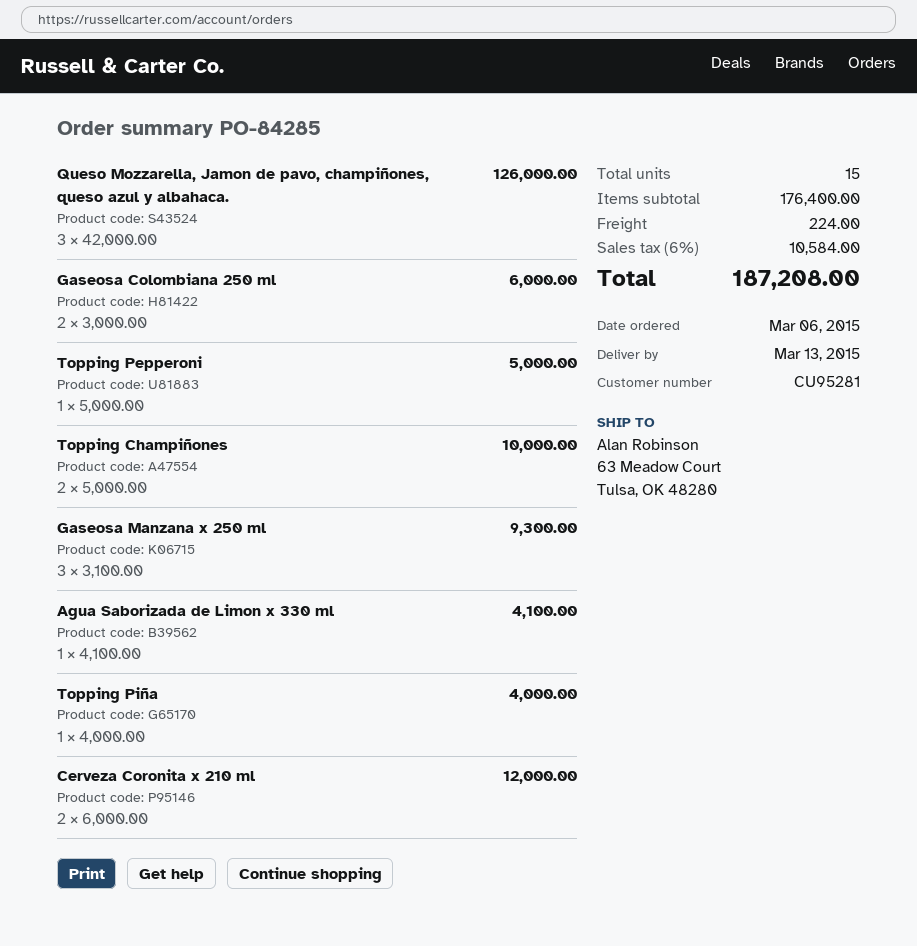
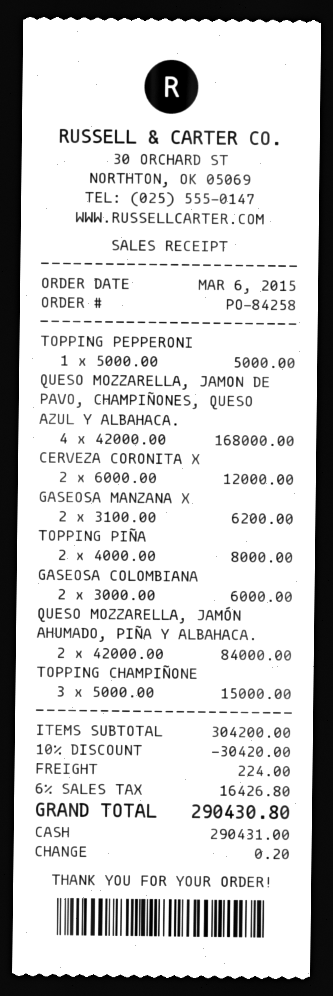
order number: PO-84285 -> PO-84258
Queso Mozzarella, Jamon de pavo, champiñones, queso azul y albahaca.: 3 x 42000.00 = 126000.00 -> 4 x 42000.00 = 168000.00
Topping Champiñones: 2 x 5000.00 = 10000.00 -> 3 x 5000.00 = 15000.00
Gaseosa Manzana x 250 ml: 3 x 3100.00 = 9300.00 -> 2 x 3100.00 = 6200.00
Agua Saborizada de Limon x 330 ml: 1 x 4100.00 = 4100.00 -> none
Topping Piña: 1 x 4000.00 = 4000.00 -> 2 x 4000.00 = 8000.00
QUESO MOZZARELLA, JAMÓN AHUMADO, PIÑA Y ALBAHACA.: none -> 2 x 42000.00 = 84000.00
subtotal: 176400.00 -> 304200.00
discount: none -> 10% = 30420.00
tax: 6% = 10584.00 -> 6% = 16426.80
total: 187208.00 -> 290430.80

